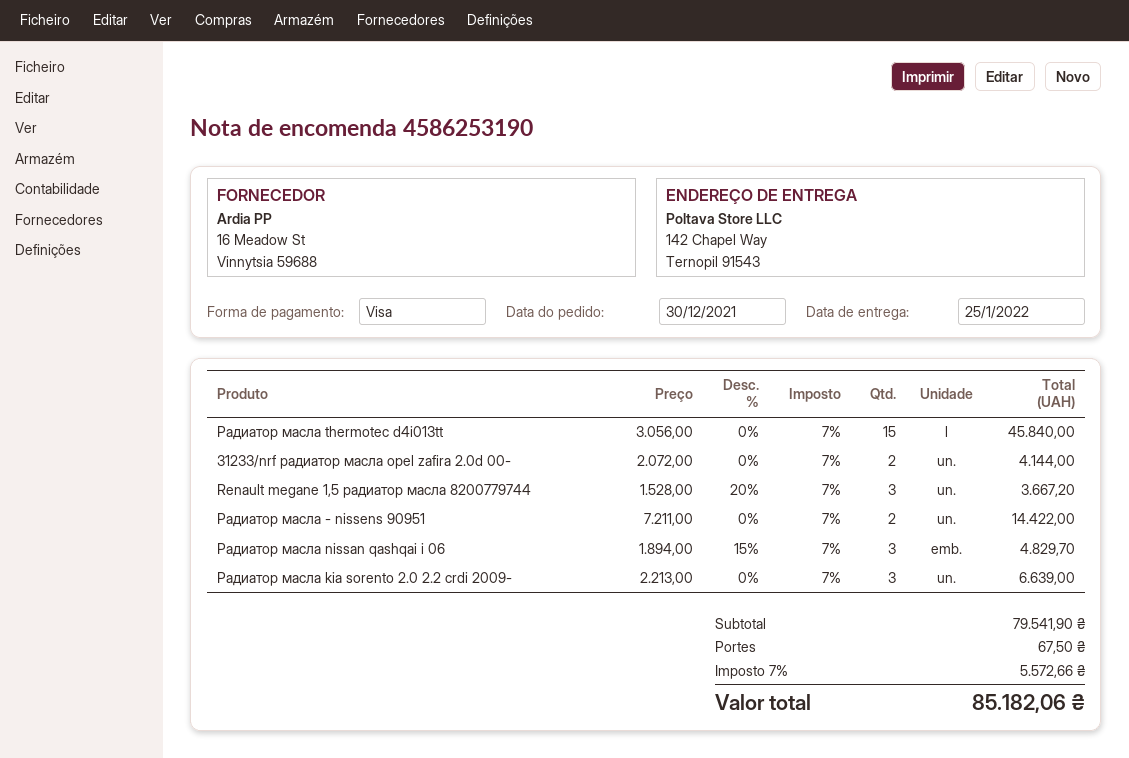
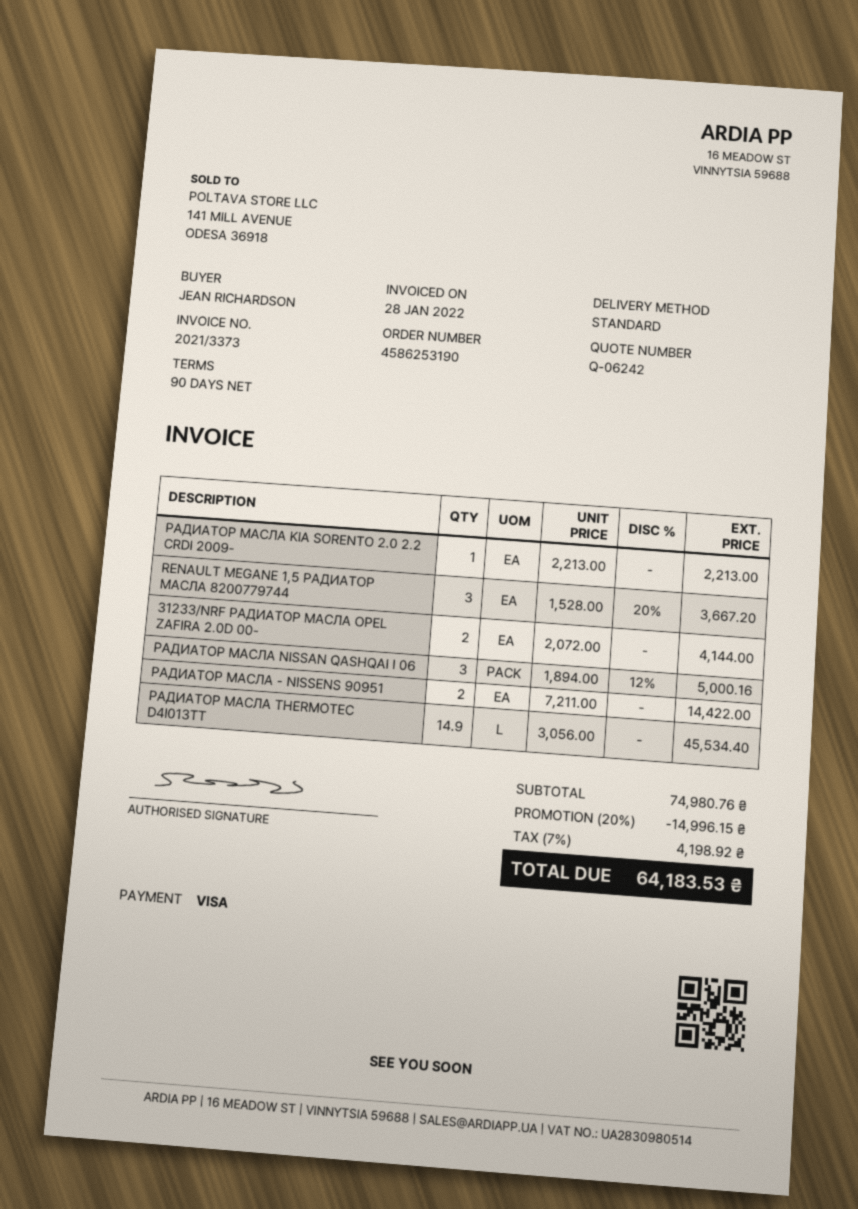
Радиатор масла thermotec d4i013tt: 15 x 3056.00 = 45840.00 -> 14.9 x 3056.00 = 45534.40
Радиатор масла nissan qashqai i 06: 3 x 1894.00 - 15% = 4829.70 -> 3 x 1894.00 - 12% = 5000.16
Радиатор масла kia sorento 2.0 2.2 crdi 2009-: 3 x 2213.00 = 6639.00 -> 1 x 2213.00 = 2213.00
subtotal: 79541.90 -> 74980.76
discount: none -> 20% = 14996.15
shipping: 67.50 -> none
tax: 7% = 5572.66 -> 7% = 4198.92
total: 85182.06 -> 64183.53

